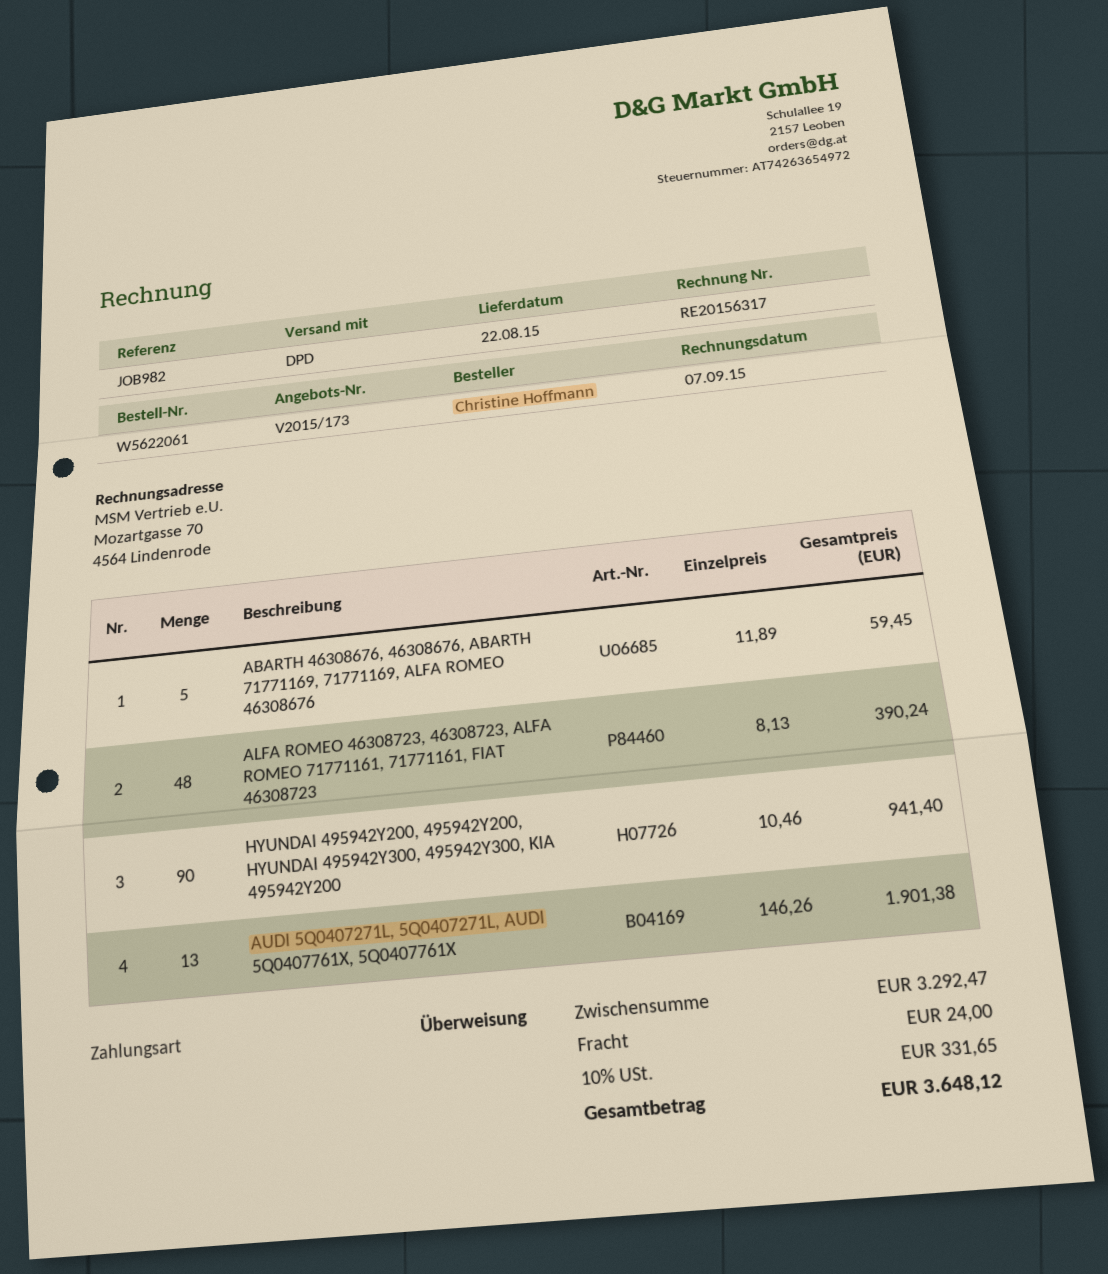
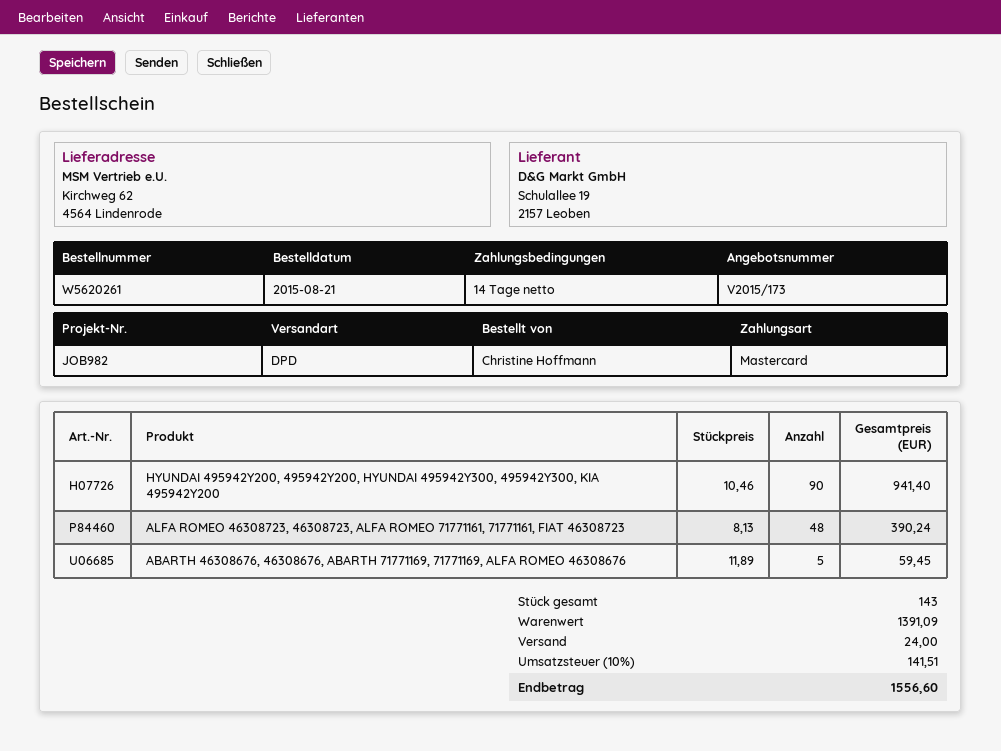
order number: W5622061 -> W5620261
payment method: bank transfer -> Mastercard
AUDI 5Q0407271L, 5Q0407271L, AUDI 5Q0407761X, 5Q0407761X: 13 x 146.26 = 1901.38 -> none
subtotal: 3292.47 -> 1391.09
tax: 10% = 331.65 -> 10% = 141.51
total: 3648.12 -> 1556.60

